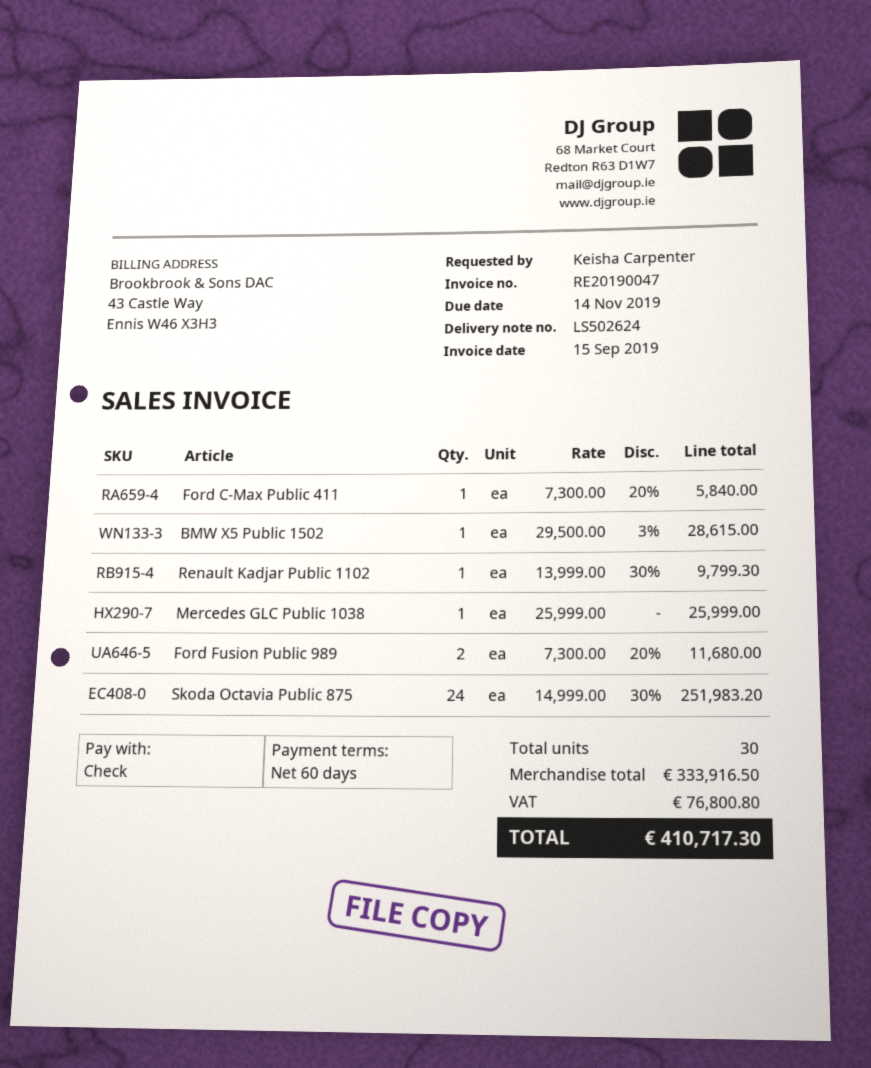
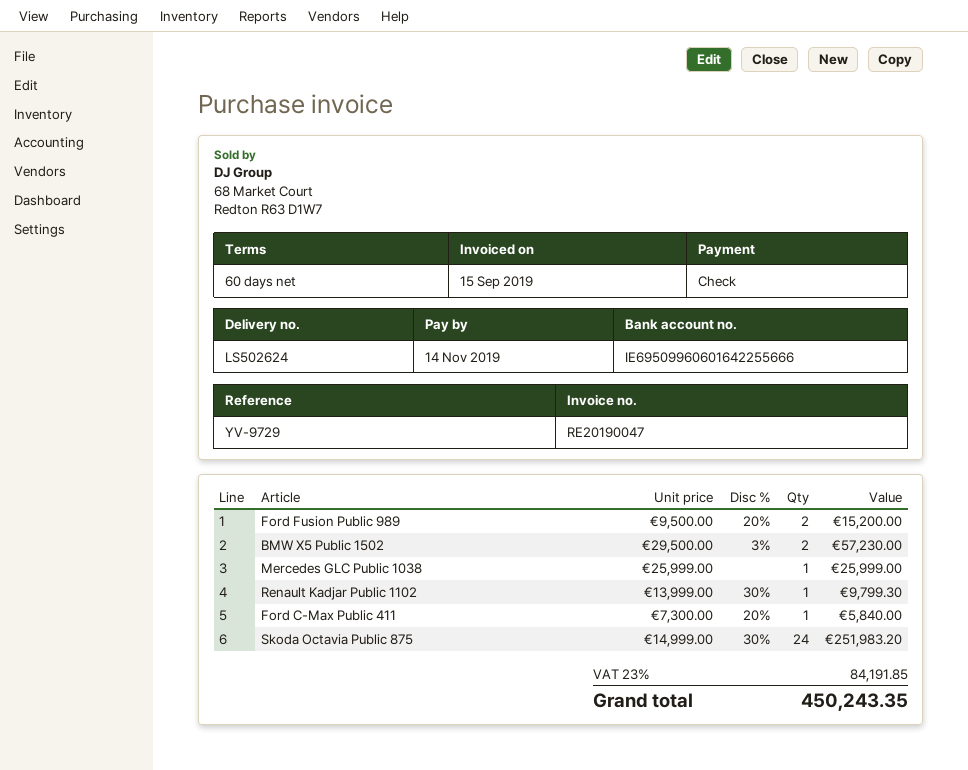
BMW X5 Public 1502: 1 x 29500.00 - 3% = 28615.00 -> 2 x 29500.00 - 3% = 57230.00
Ford Fusion Public 989: 2 x 7300.00 - 20% = 11680.00 -> 2 x 9500.00 - 20% = 15200.00
tax: 76800.80 -> 84191.85
total: 410717.30 -> 450243.35

